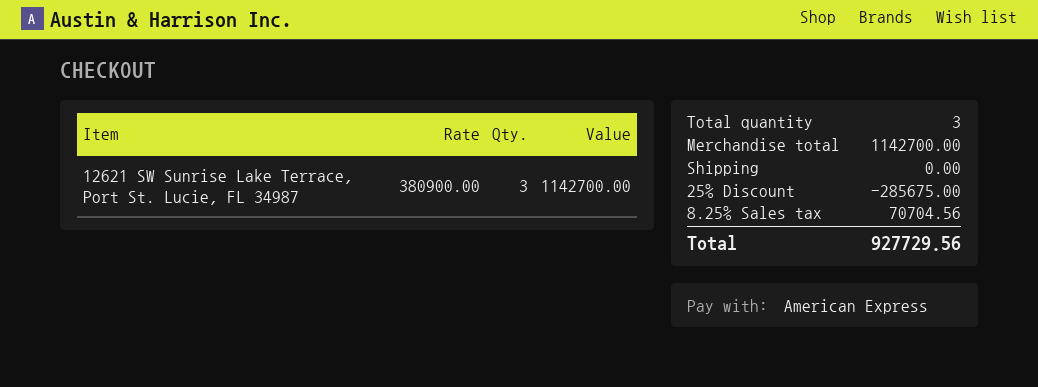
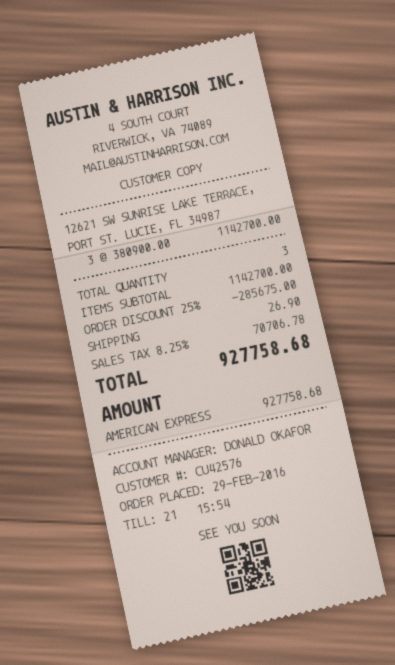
shipping: 0.00 -> 26.90
tax: 8.25% = 70704.56 -> 8.25% = 70706.78
total: 927729.56 -> 927758.68

